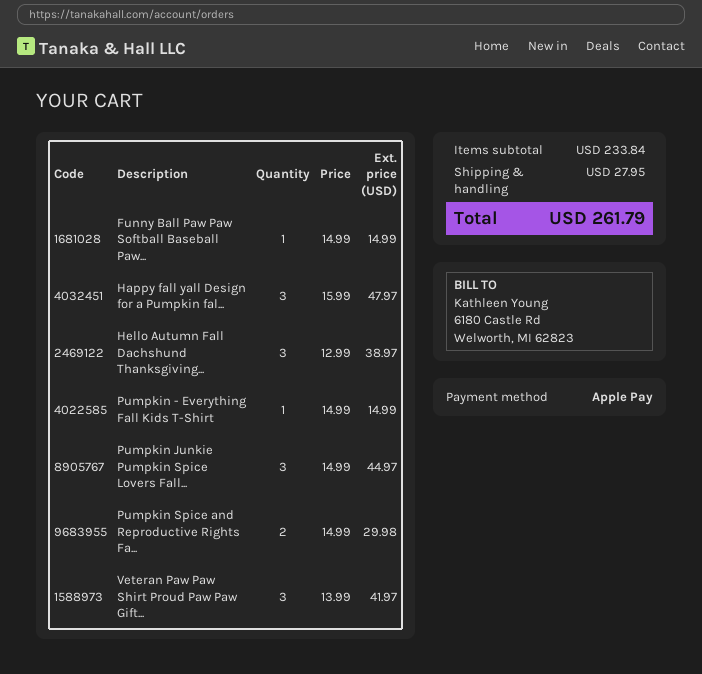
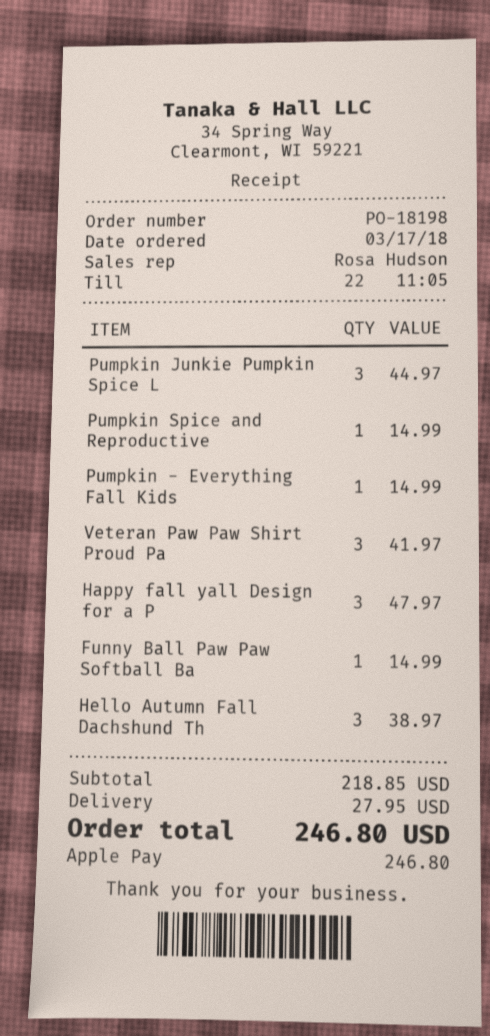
Pumpkin Spice and Reproductive Rights Fa...: 2 for 29.98 -> 1 for 14.99
subtotal: 233.84 -> 218.85
total: 261.79 -> 246.80

